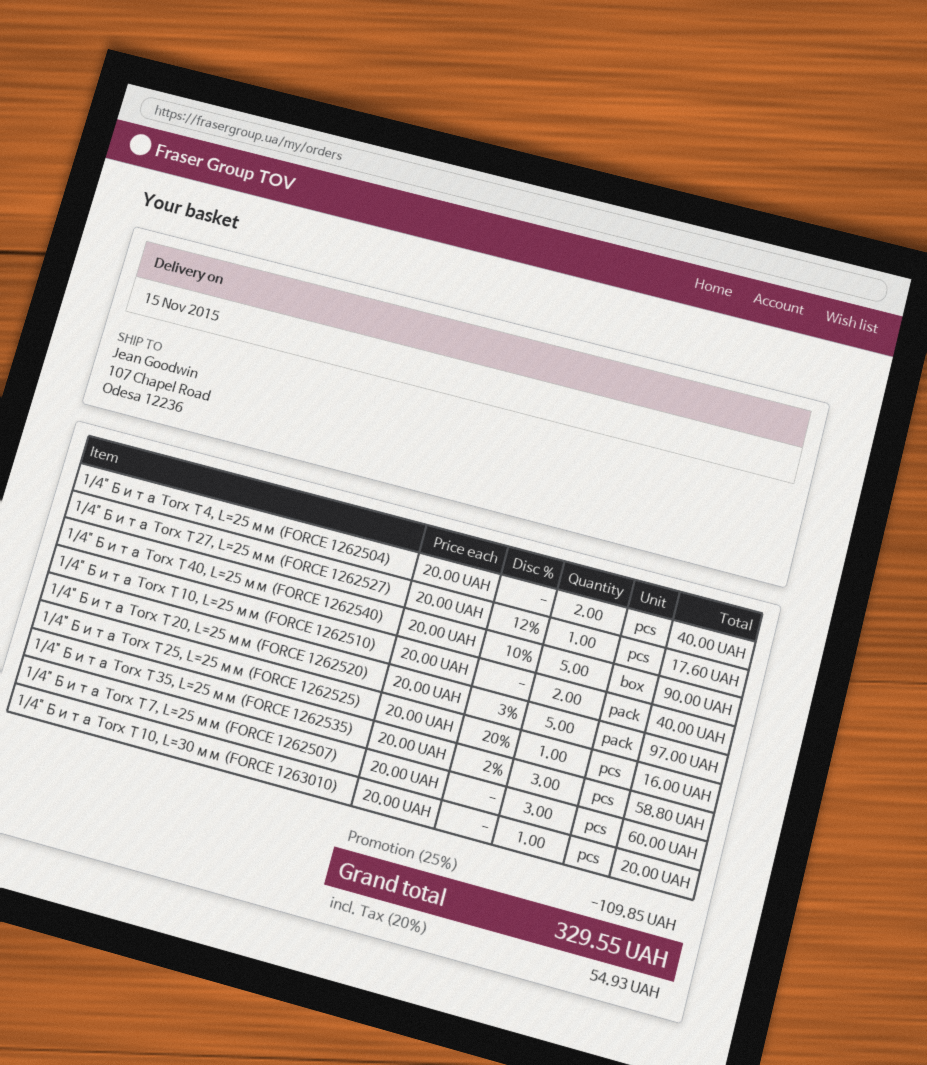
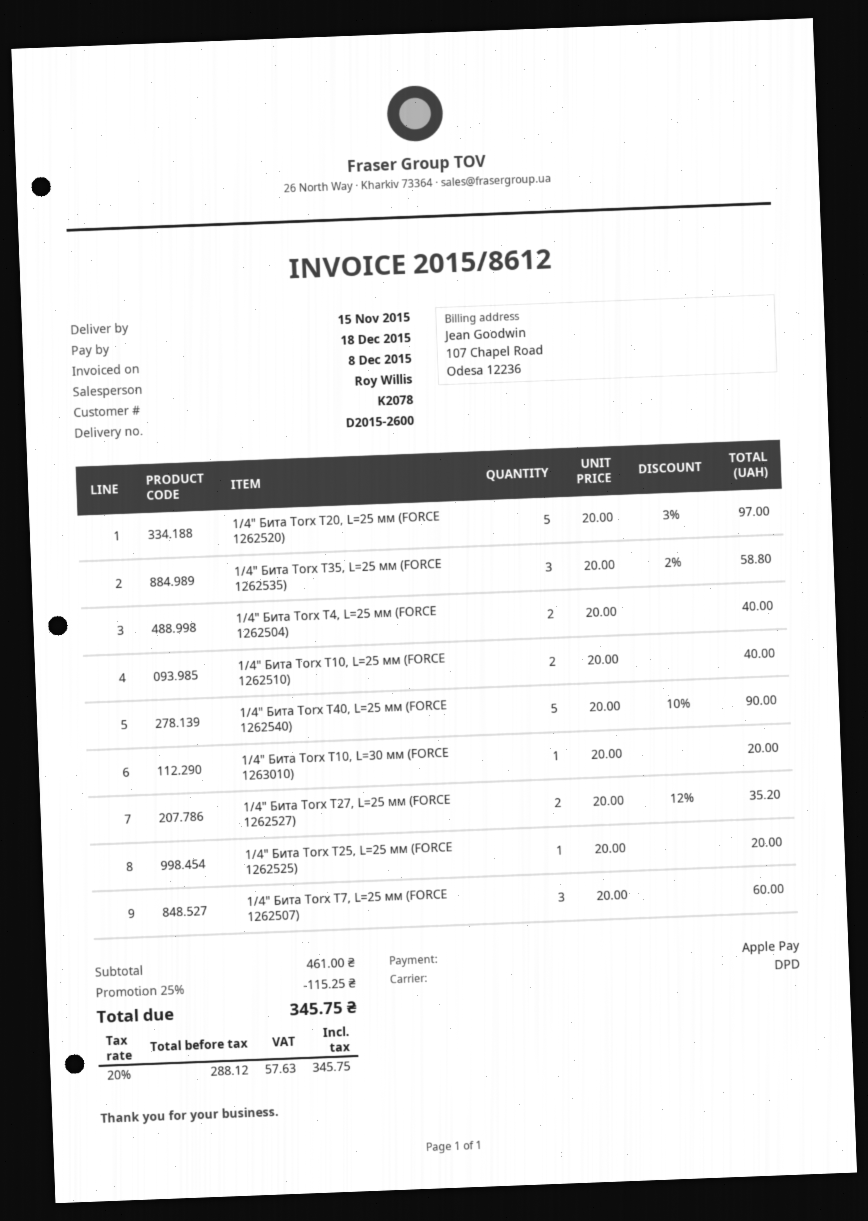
1/4" Бита Torx Т27, L=25 мм (FORCE 1262527): 1 x 20.00 - 12% = 17.60 -> 2 x 20.00 - 12% = 35.20
1/4" Бита Torx Т25, L=25 мм (FORCE 1262525): 1 x 20.00 - 20% = 16.00 -> 1 x 20.00 = 20.00
discount: 25% = 109.85 -> 25% = 115.25
tax: 20% = 54.93 -> 20% = 57.63
total: 329.55 -> 345.75

